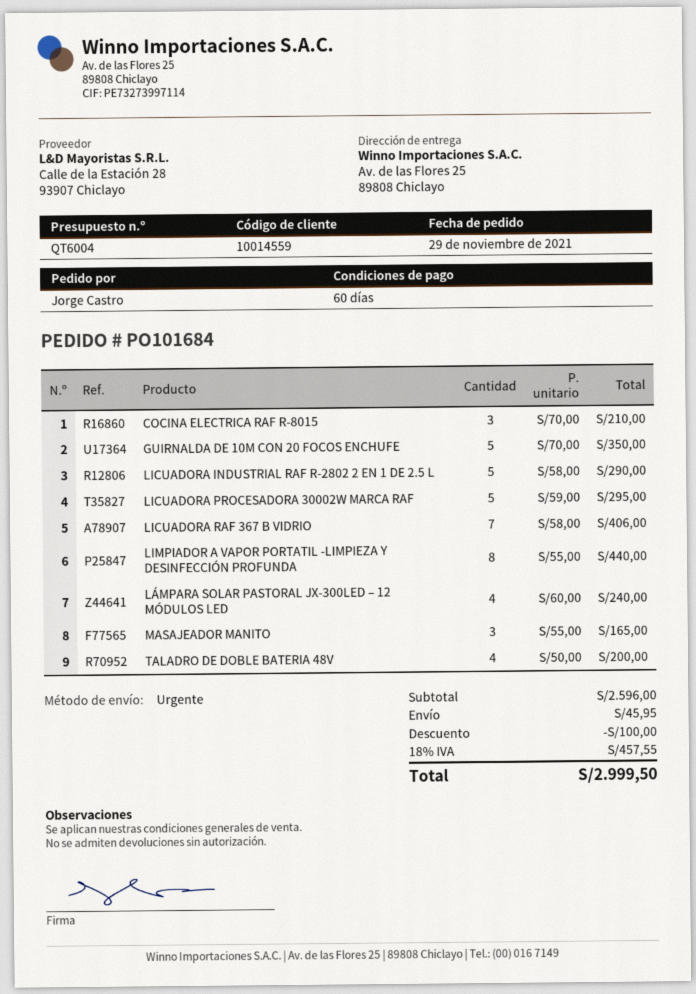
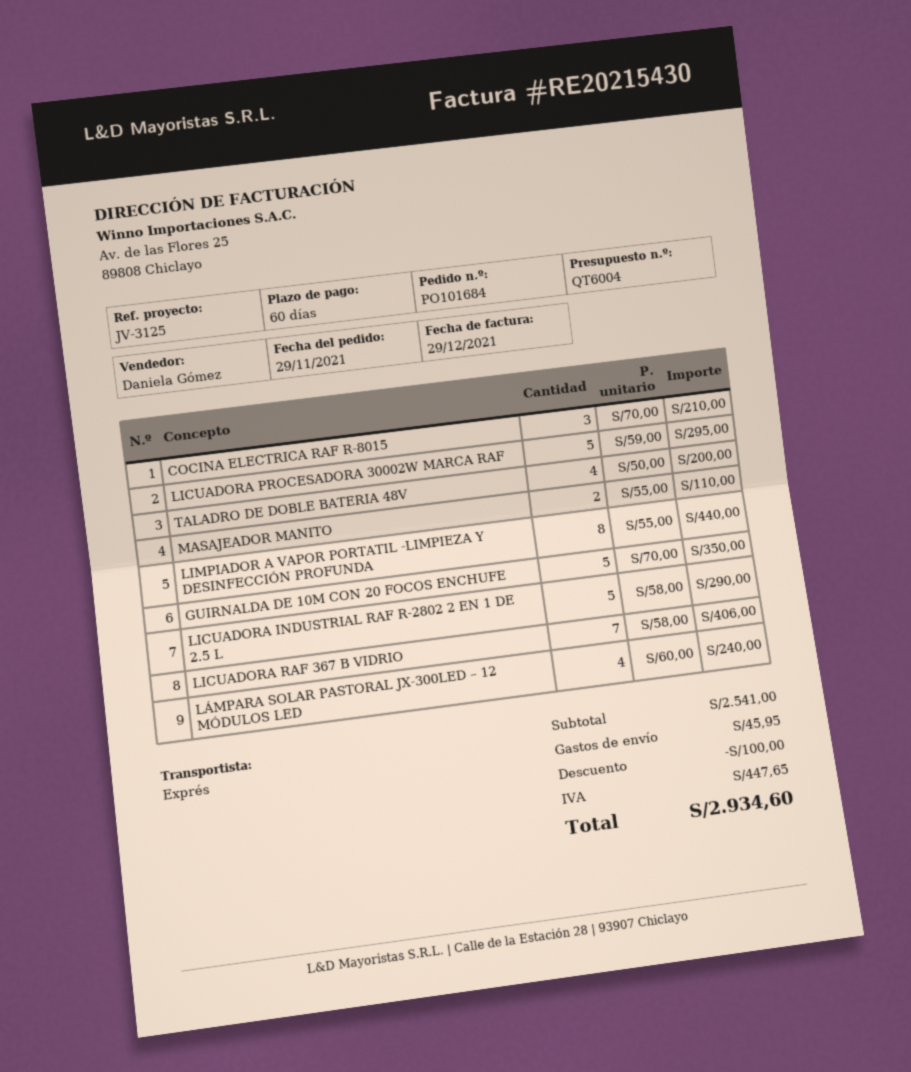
MASAJEADOR MANITO: 3 x 55.00 = 165.00 -> 2 x 55.00 = 110.00
subtotal: 2596.00 -> 2541.00
tax: 457.55 -> 447.65
total: 2999.50 -> 2934.60

